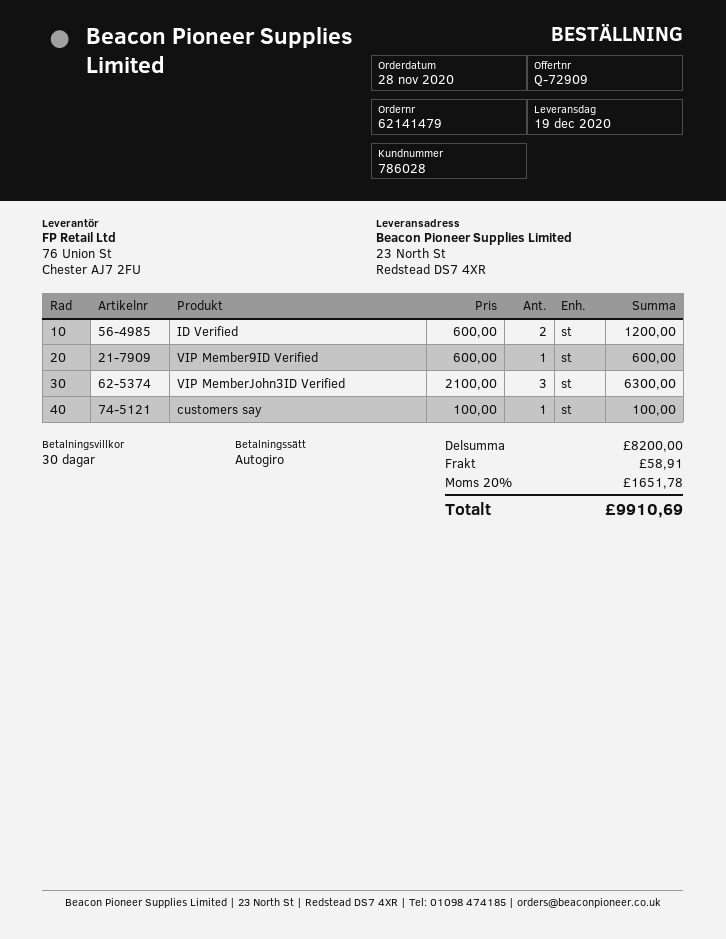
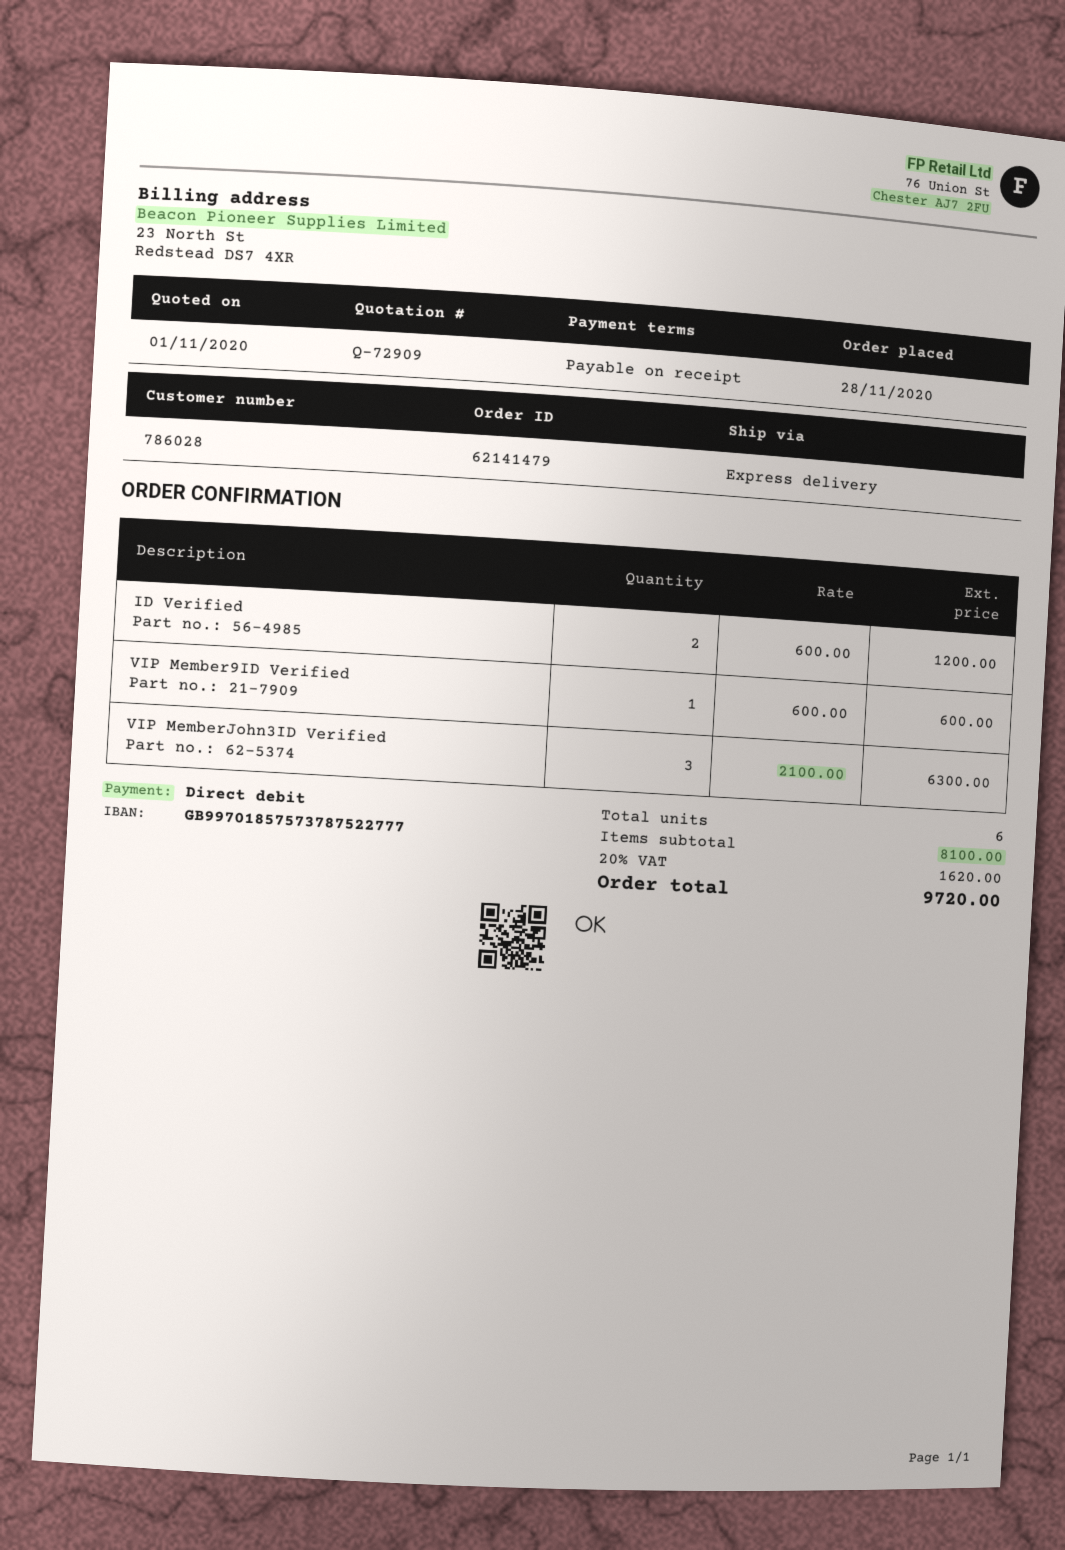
payment terms: 30 days -> on receipt
customers say: 1 x 100.00 = 100.00 -> none
subtotal: 8200.00 -> 8100.00
shipping: 58.91 -> none
tax: 20% = 1651.78 -> 20% = 1620.00
total: 9910.69 -> 9720.00

